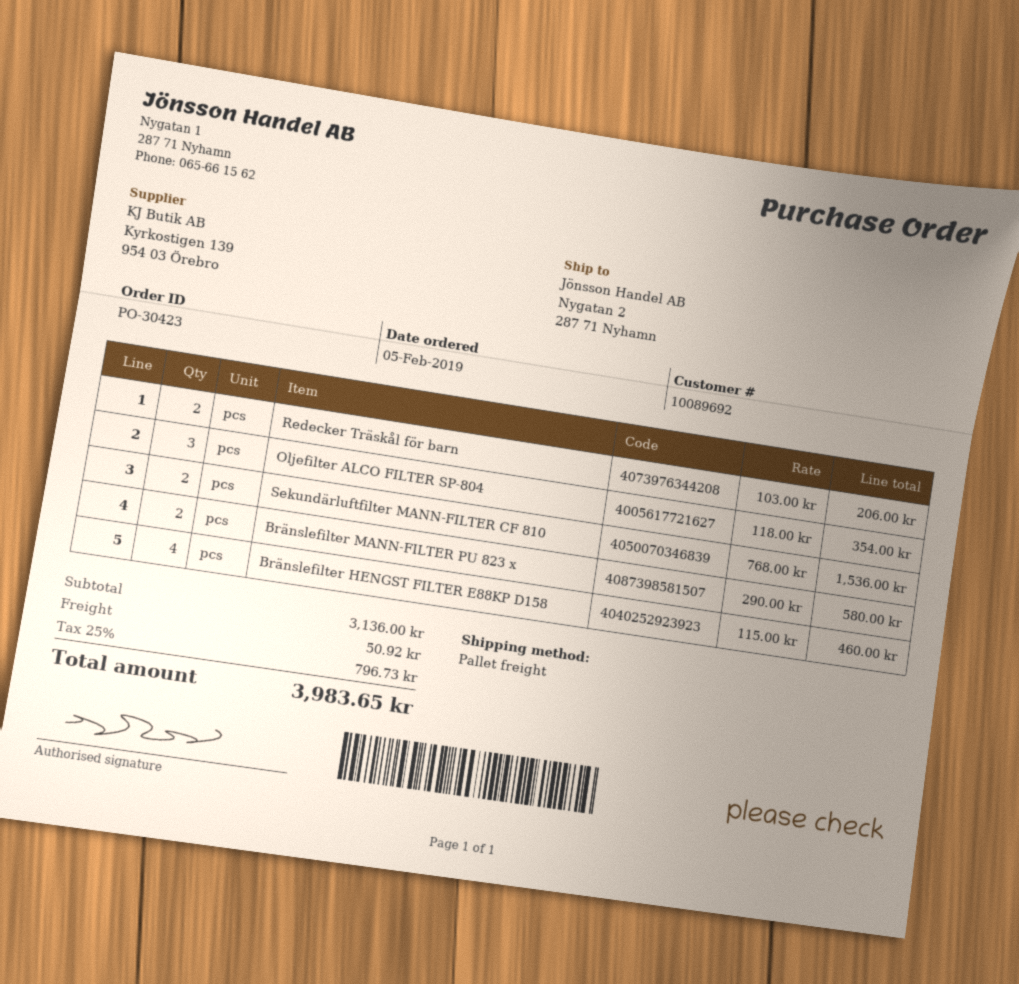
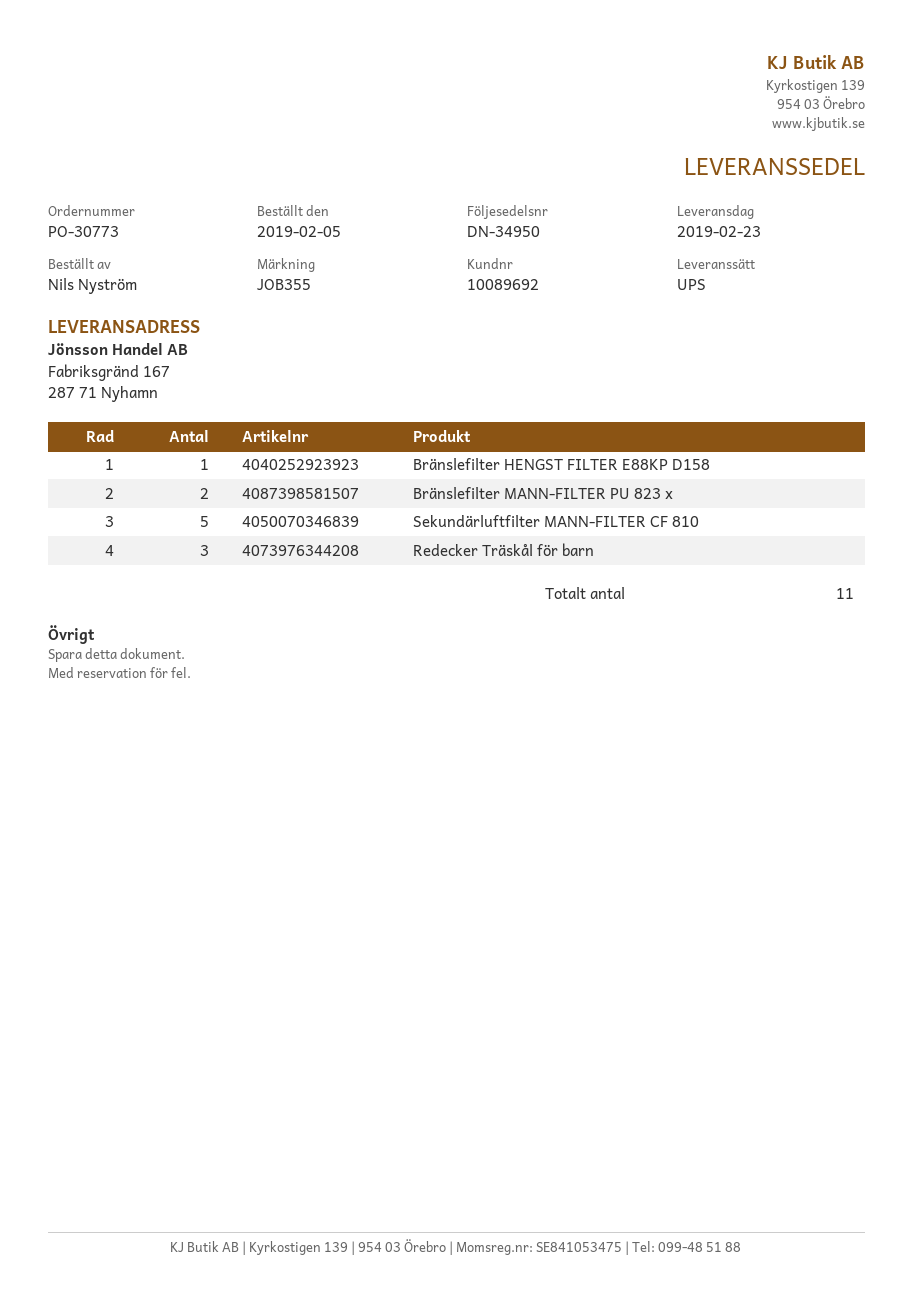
order number: PO-30423 -> PO-30773
shipping method: pallet freight -> UPS
ship to: Nygatan 2, 287 71 Nyhamn -> Fabriksgränd 167, 287 71 Nyhamn
Redecker Träskål för barn: 2 -> 3
Oljefilter ALCO FILTER SP-804: 3 -> none
Sekundärluftfilter MANN-FILTER CF 810: 2 -> 5
Bränslefilter HENGST FILTER E88KP D158: 4 -> 1

